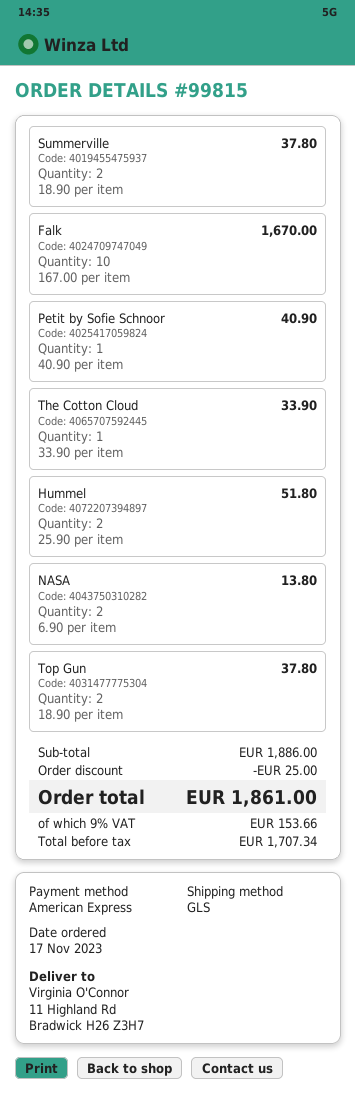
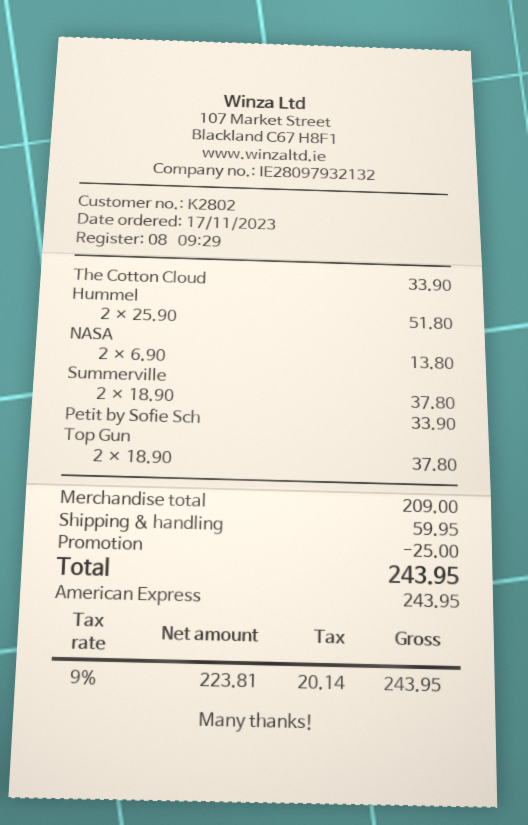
Falk: 10 x 167.00 = 1670.00 -> none
Petit by Sofie Schnoor: 1 x 40.90 = 40.90 -> 1 x 33.90 = 33.90
subtotal: 1886.00 -> 209.00
shipping: none -> 59.95
net: 1707.34 -> 223.81
tax: 9% = 153.66 -> 9% = 20.14
total: 1861.00 -> 243.95

